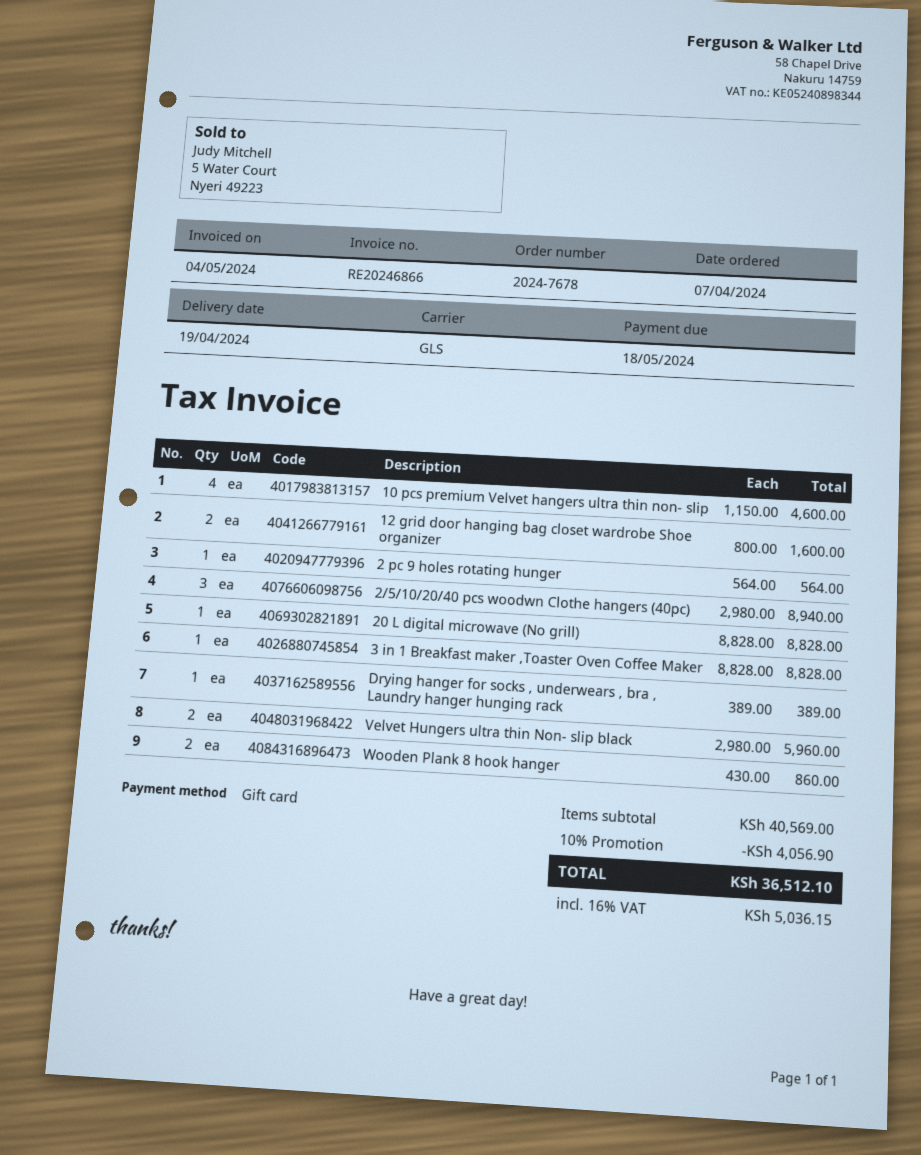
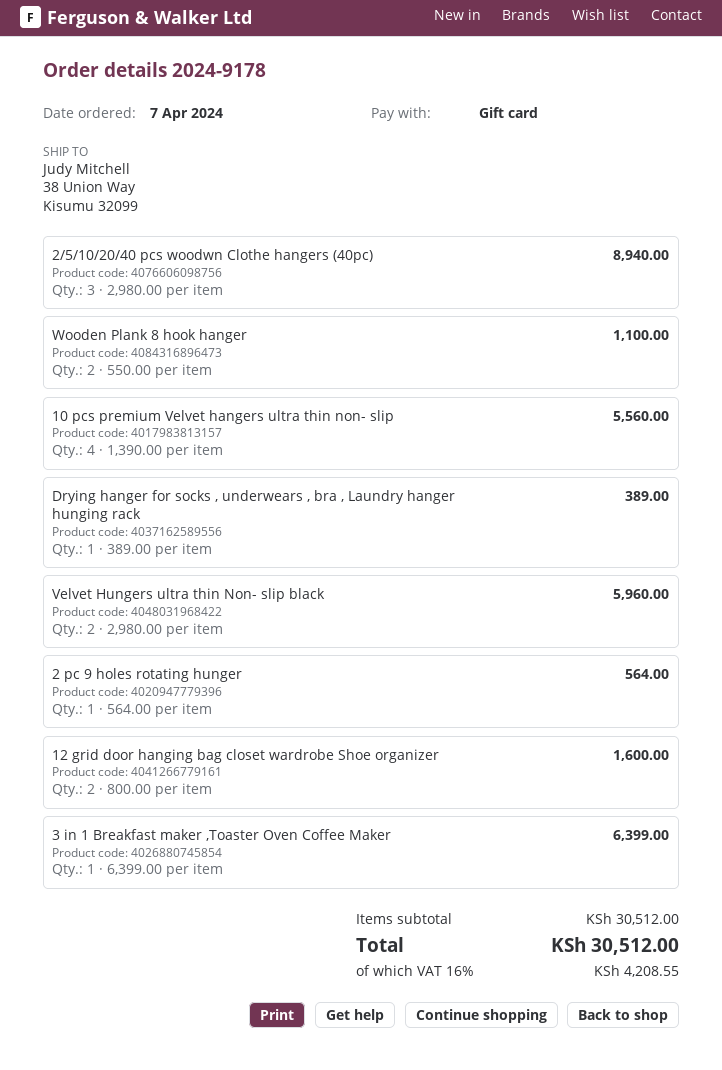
order number: 2024-7678 -> 2024-9178
10 pcs premium Velvet hangers ultra thin non- slip: 4 x 1150.00 = 4600.00 -> 4 x 1390.00 = 5560.00
20 L digital microwave (No grill): 1 x 8828.00 = 8828.00 -> none
3 in 1 Breakfast maker ,Toaster Oven Coffee Maker: 1 x 8828.00 = 8828.00 -> 1 x 6399.00 = 6399.00
Wooden Plank 8 hook hanger: 2 x 430.00 = 860.00 -> 2 x 550.00 = 1100.00
subtotal: 40569.00 -> 30512.00
discount: 10% = 4056.90 -> none
tax: 16% = 5036.15 -> 16% = 4208.55
total: 36512.10 -> 30512.00

